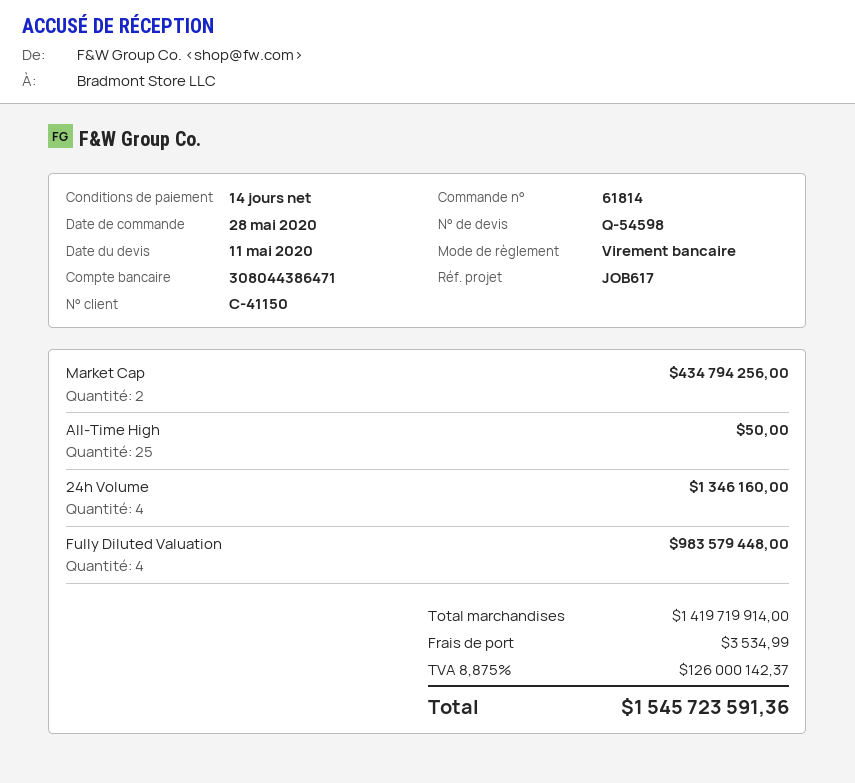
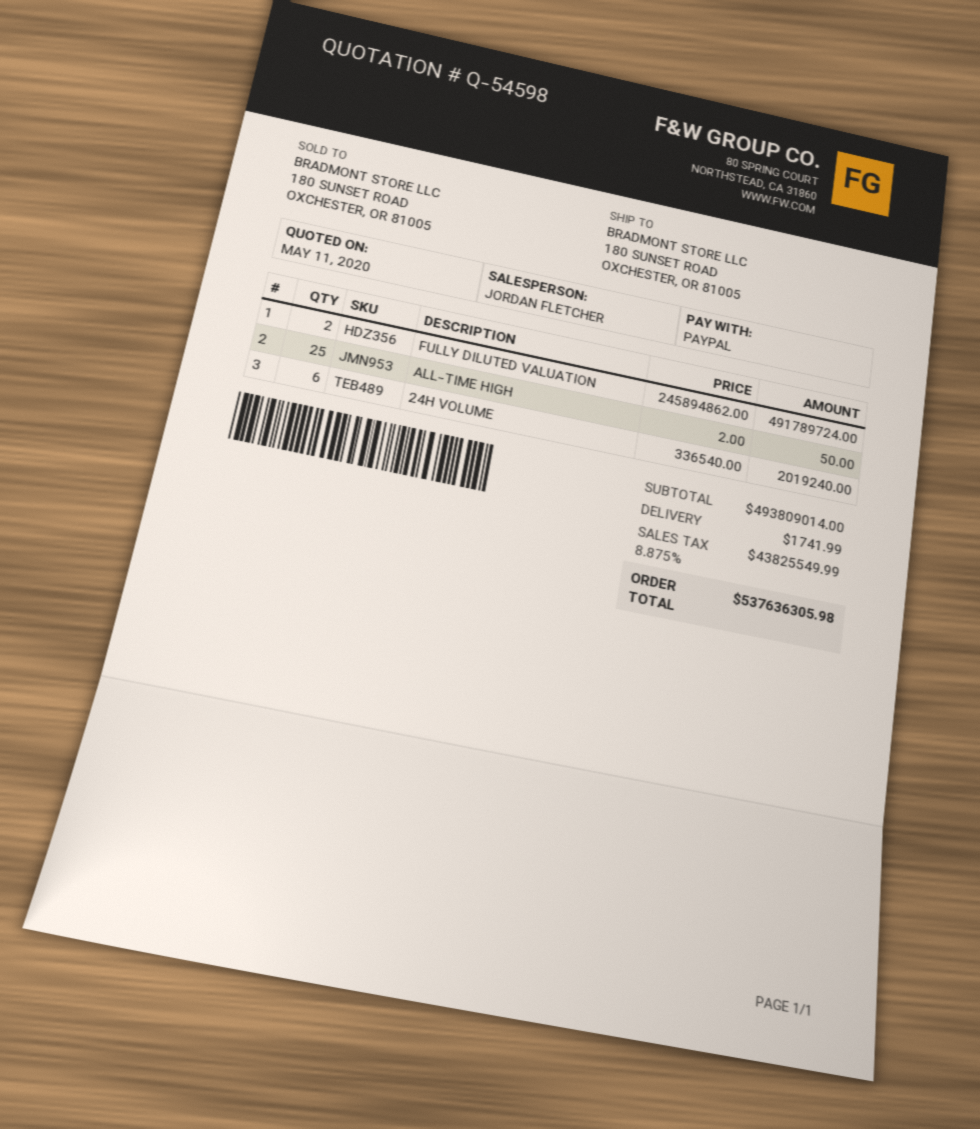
payment method: bank transfer -> PayPal
Market Cap: 2 for 434794256.00 -> none
24h Volume: 4 for 1346160.00 -> 6 for 2019240.00
Fully Diluted Valuation: 4 for 983579448.00 -> 2 for 491789724.00
subtotal: 1419719914.00 -> 493809014.00
shipping: 3534.99 -> 1741.99
tax: 8.875% = 126000142.37 -> 8.875% = 43825549.99
total: 1545723591.36 -> 537636305.98

